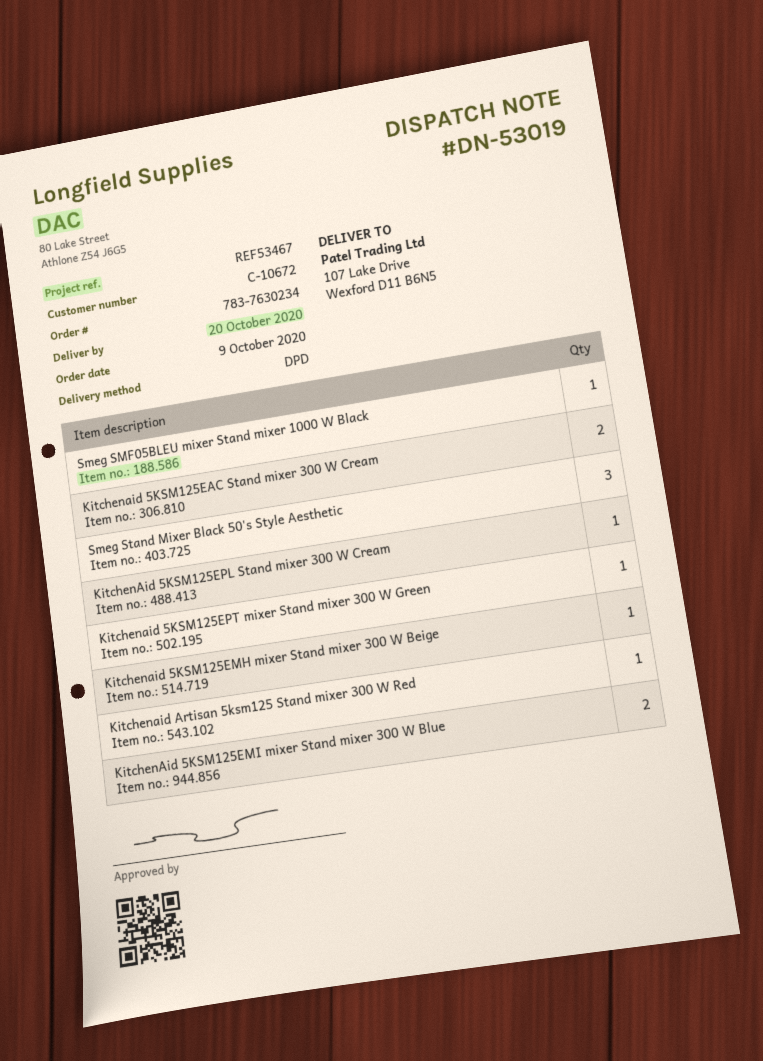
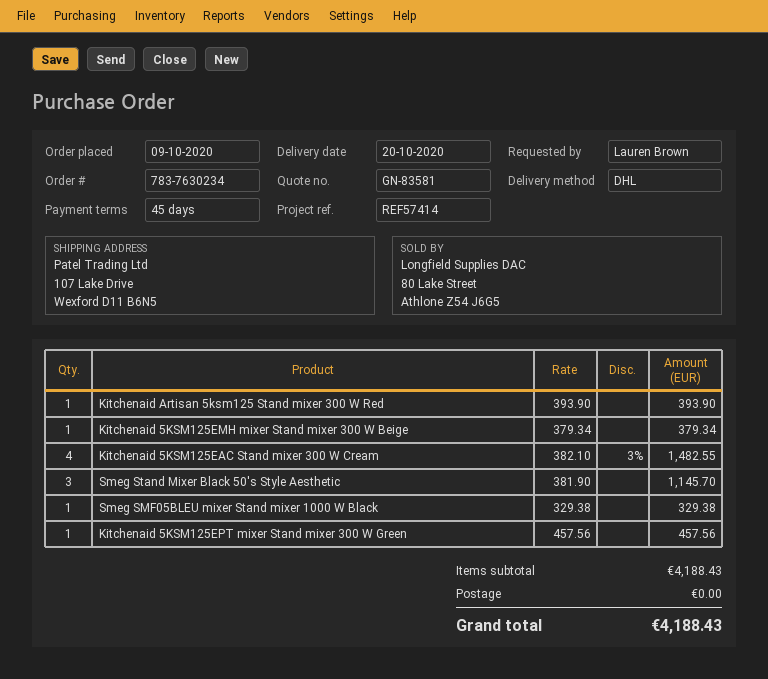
reference: REF53467 -> REF57414
shipping method: DPD -> DHL
Kitchenaid 5KSM125EAC Stand mixer 300 W Cream: 2 -> 4
KitchenAid 5KSM125EPL Stand mixer 300 W Cream: 1 -> none
KitchenAid 5KSM125EMI mixer Stand mixer 300 W Blue: 2 -> none

